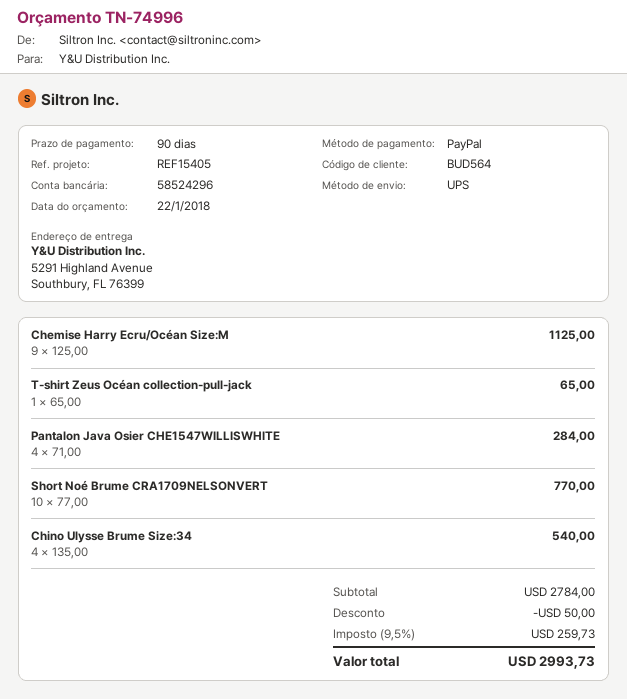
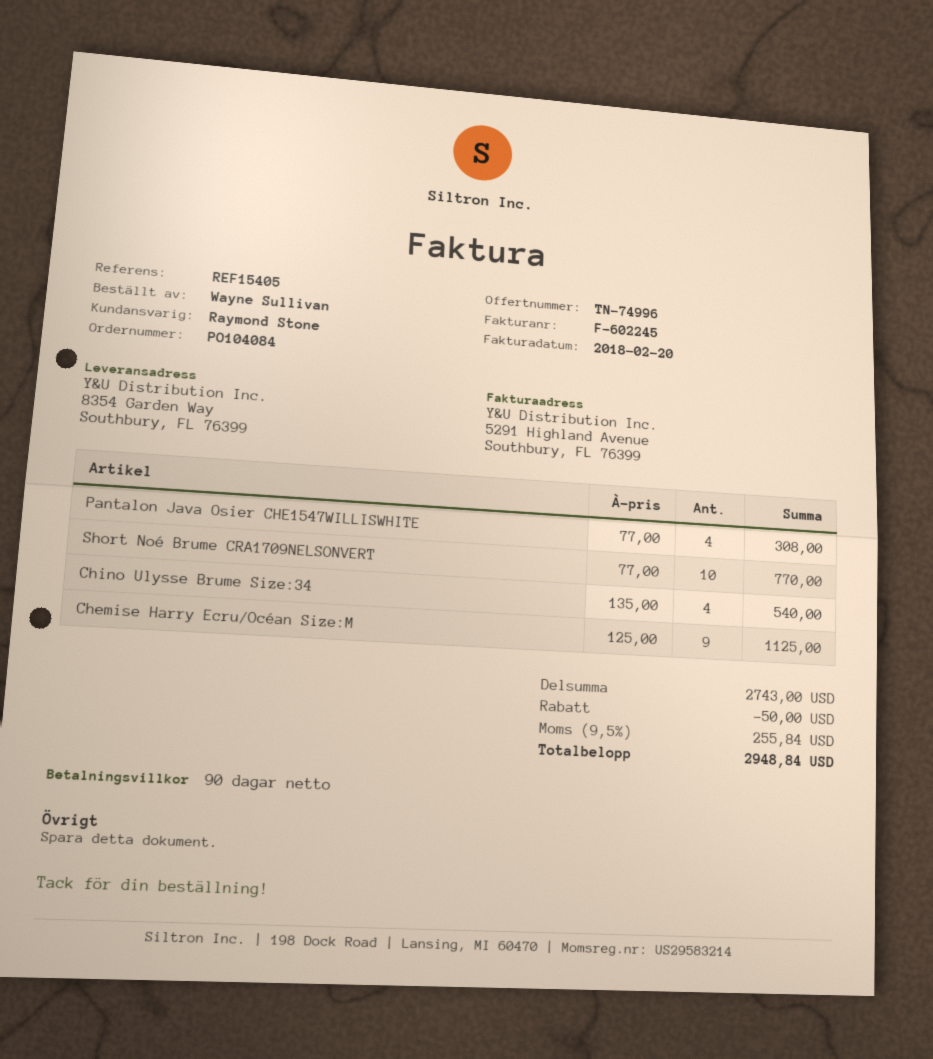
ship to: 5291 Highland Avenue, Southbury, FL 76399 -> 8354 Garden Way, Southbury, FL 76399
T-shirt Zeus Océan collection-pull-jack: 1 x 65.00 = 65.00 -> none
Pantalon Java Osier CHE1547WILLISWHITE: 4 x 71.00 = 284.00 -> 4 x 77.00 = 308.00
subtotal: 2784.00 -> 2743.00
tax: 9.5% = 259.73 -> 9.5% = 255.84
total: 2993.73 -> 2948.84

